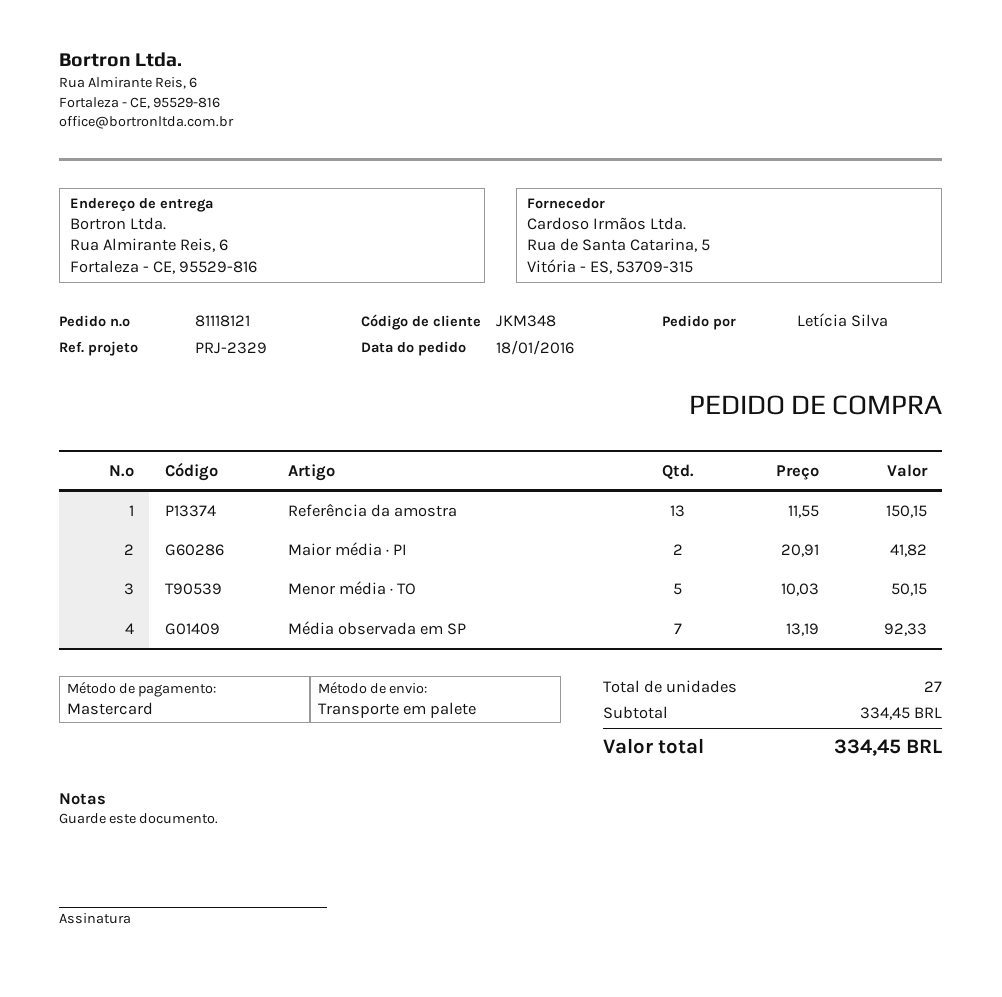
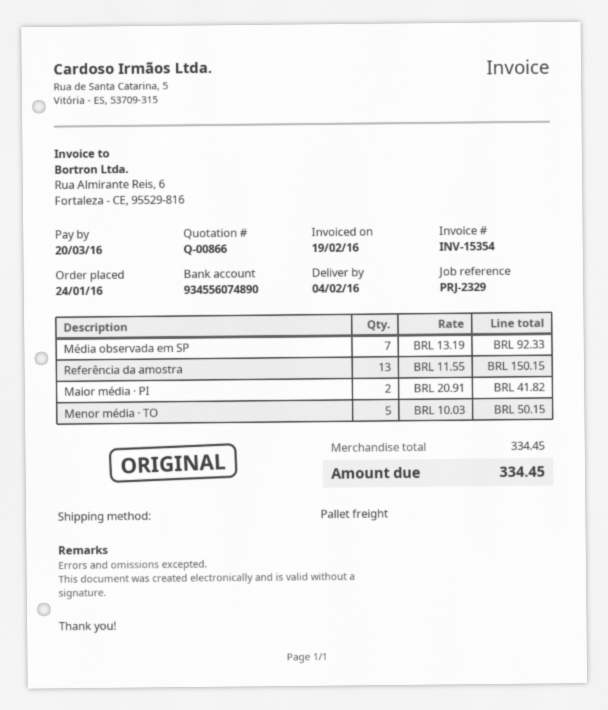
order date: 2016-01-18 -> 2016-01-24

